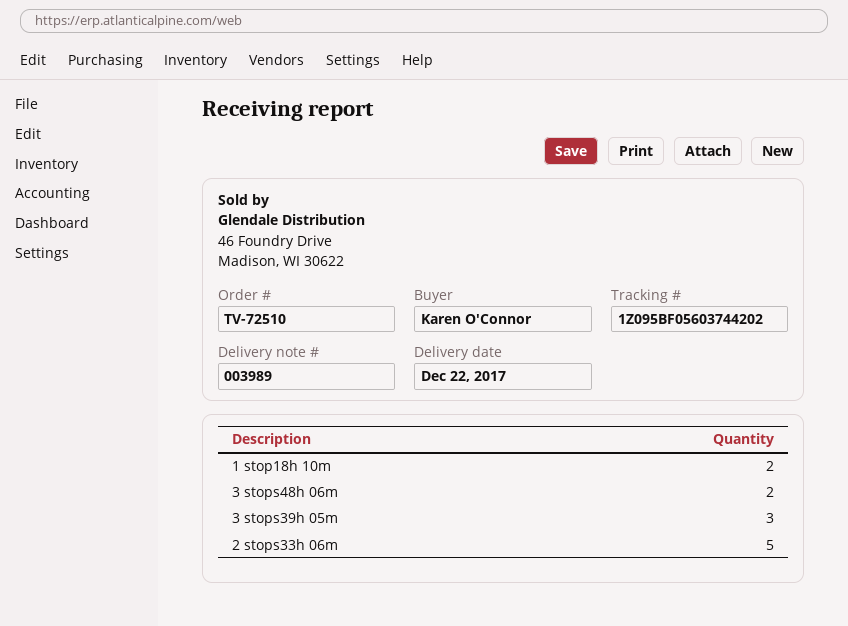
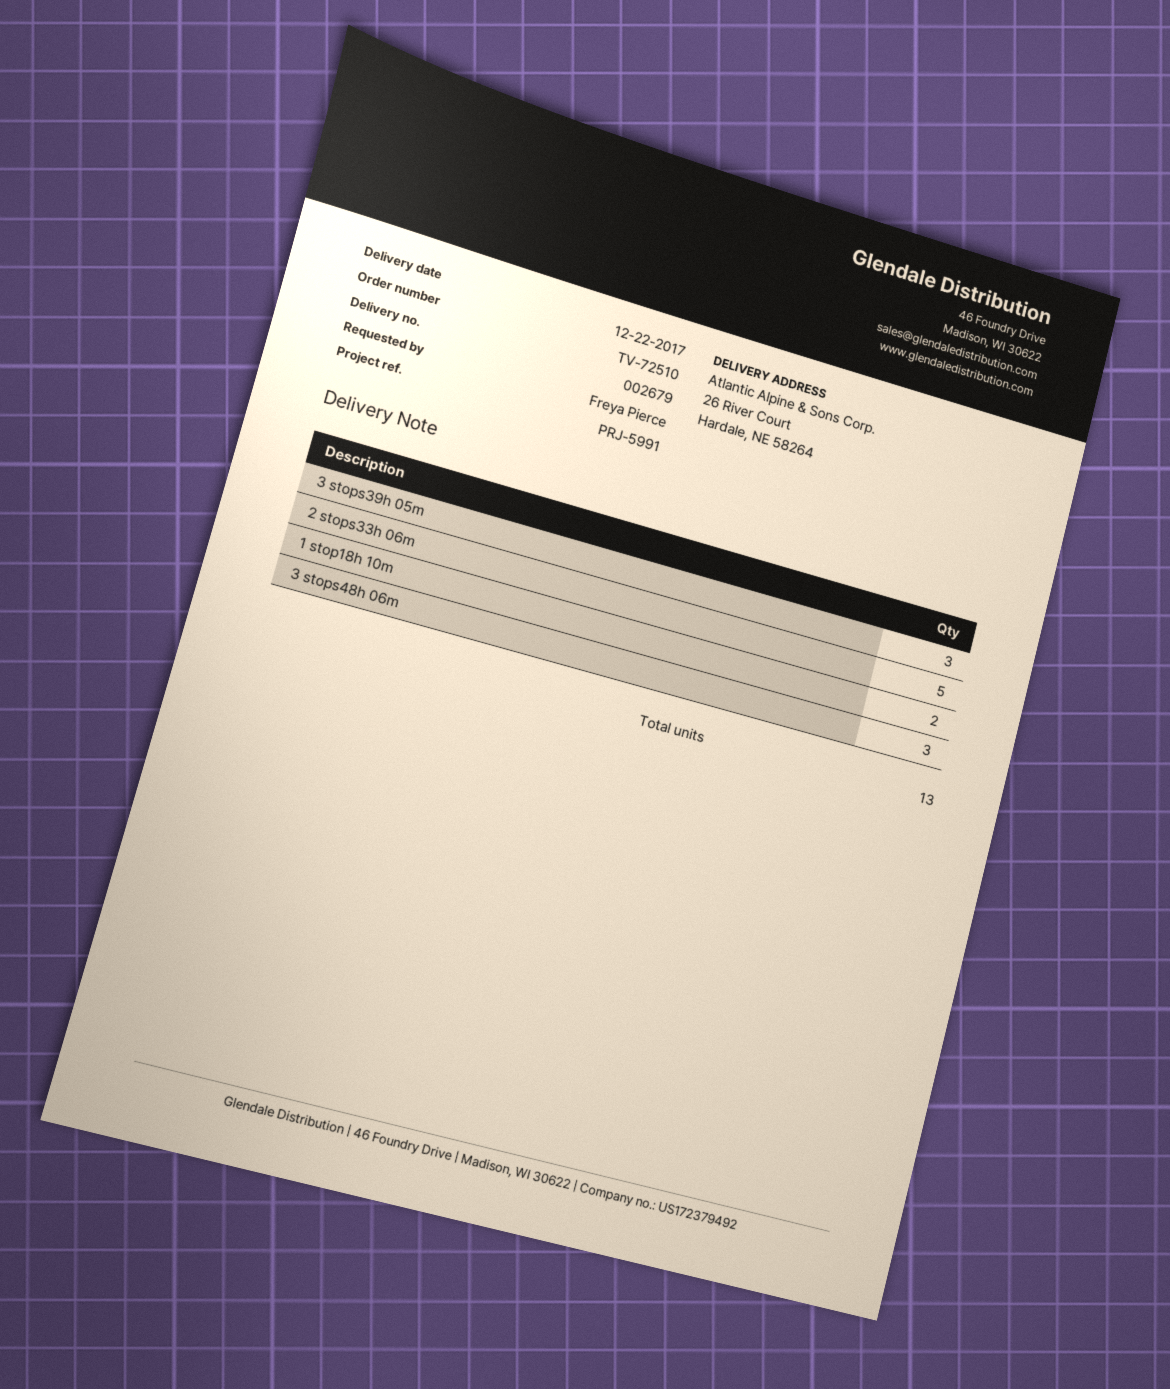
delivery note number: 003989 -> 002679
ordered by: Karen O'Connor -> Freya Pierce
3 stops48h 06m: 2 -> 3

